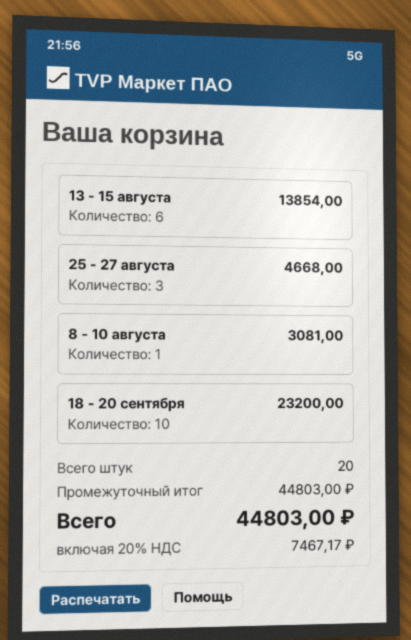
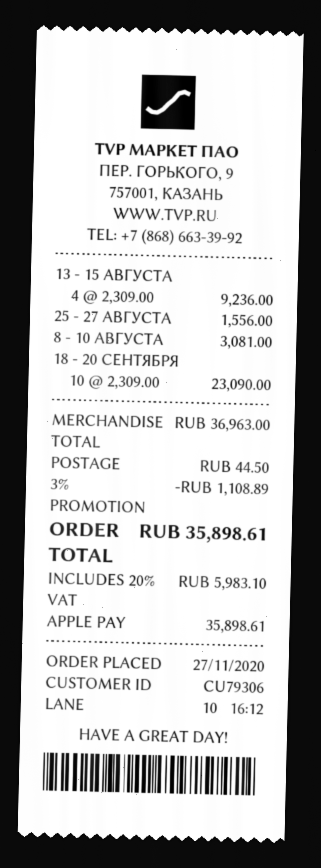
13 - 15 августа: 6 for 13854.00 -> 4 for 9236.00
25 - 27 августа: 3 for 4668.00 -> 1 for 1556.00
18 - 20 сентября: 10 for 23200.00 -> 10 for 23090.00
subtotal: 44803.00 -> 36963.00
discount: none -> 3% = 1108.89
shipping: none -> 44.50
tax: 20% = 7467.17 -> 20% = 5983.10
total: 44803.00 -> 35898.61

